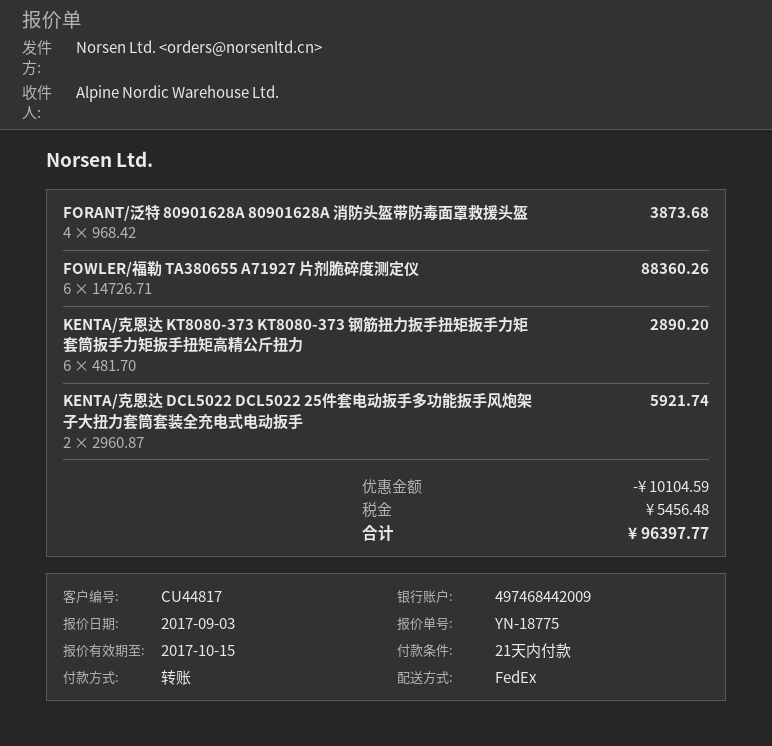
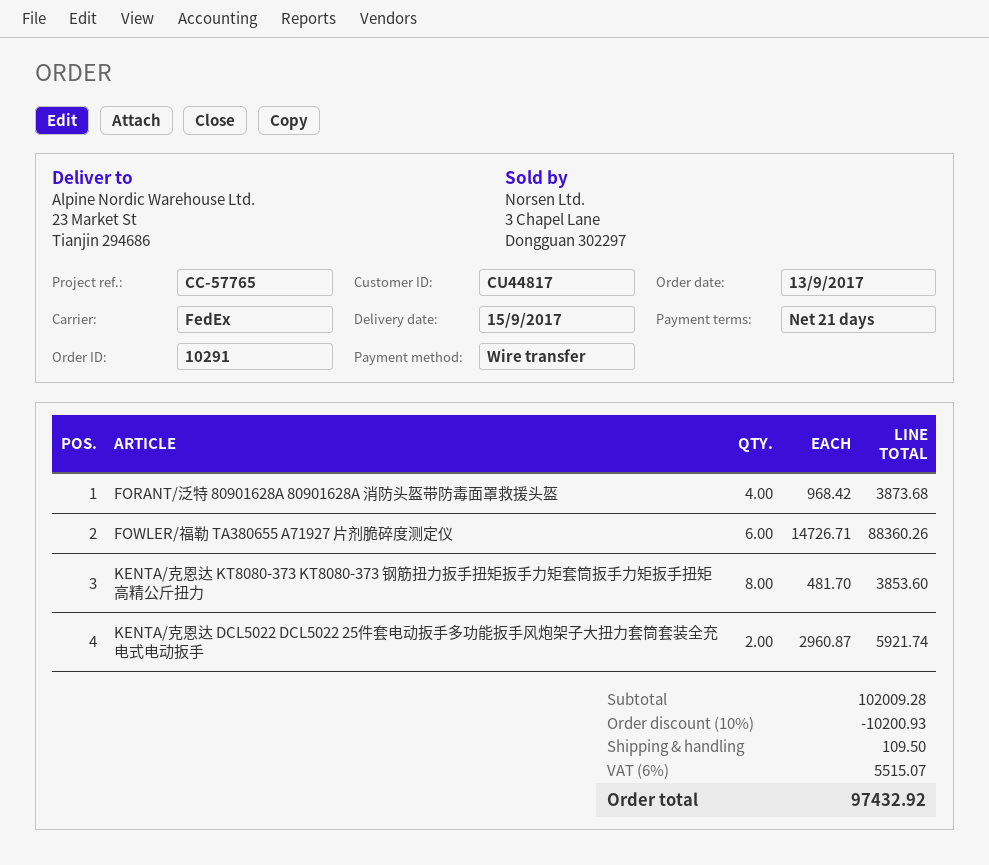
KENTA/克恩达 KT8080-373 KT8080-373 钢筋扭力扳手扭矩扳手力矩套筒扳手力矩扳手扭矩高精公斤扭力: 6 x 481.70 = 2890.20 -> 8 x 481.70 = 3853.60
discount: 10104.59 -> 10200.93
shipping: none -> 109.50
tax: 5456.48 -> 5515.07
total: 96397.77 -> 97432.92

